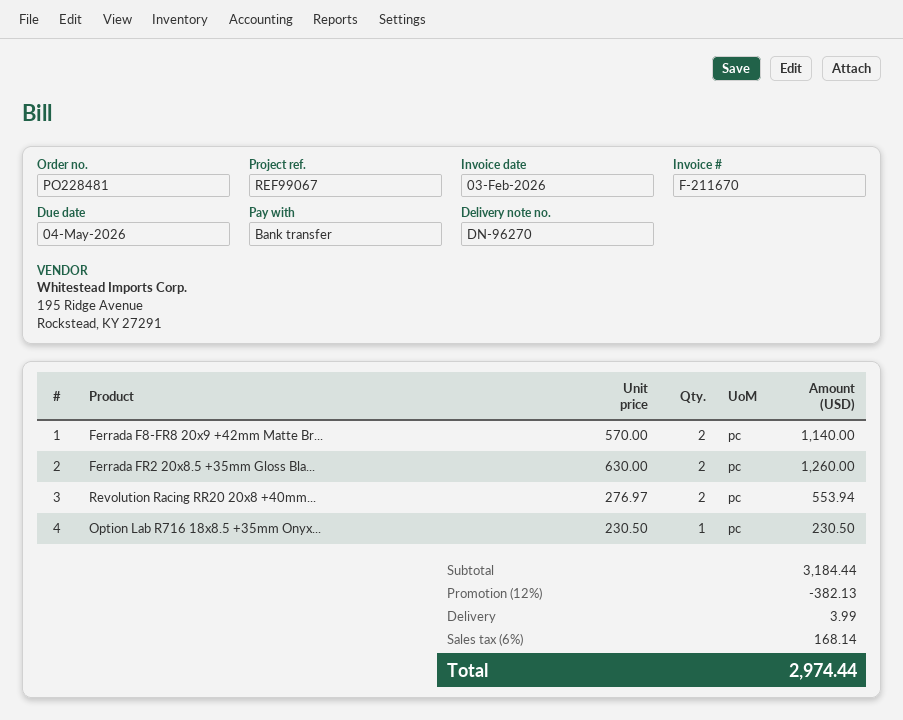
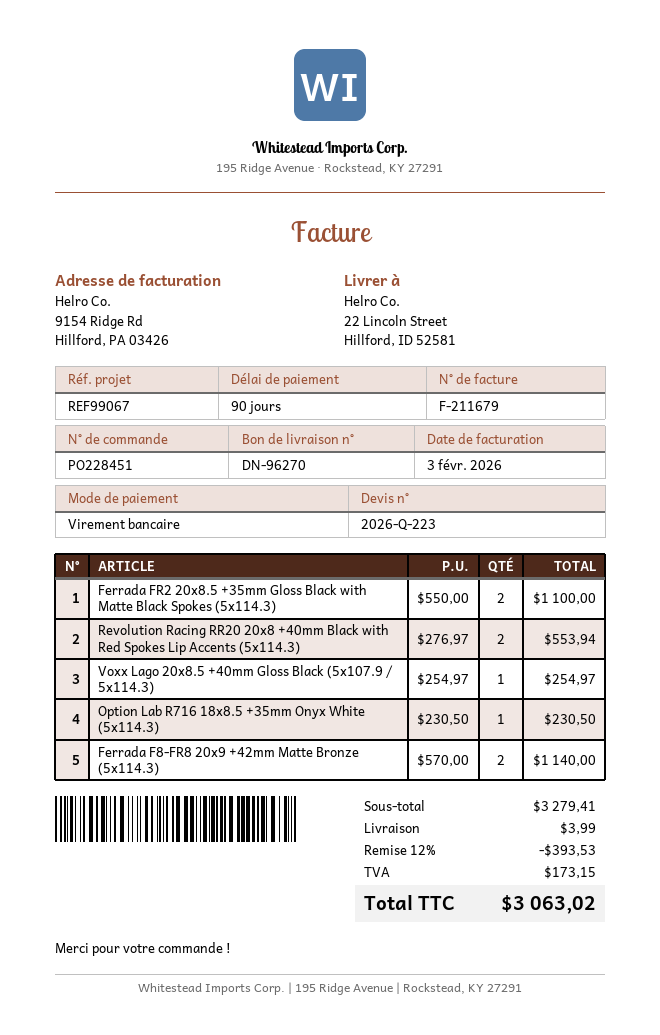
order number: PO228481 -> PO228451
invoice number: F-211670 -> F-211679
Ferrada FR2 20x8.5 +35mm Gloss Bla...: 2 x 630.00 = 1260.00 -> 2 x 550.00 = 1100.00
Voxx Lago 20x8.5 +40mm Gloss Black (5x107.9 / 5x114.3): none -> 1 x 254.97 = 254.97
subtotal: 3184.44 -> 3279.41
discount: 12% = 382.13 -> 12% = 393.53
tax: 168.14 -> 173.15
total: 2974.44 -> 3063.02

